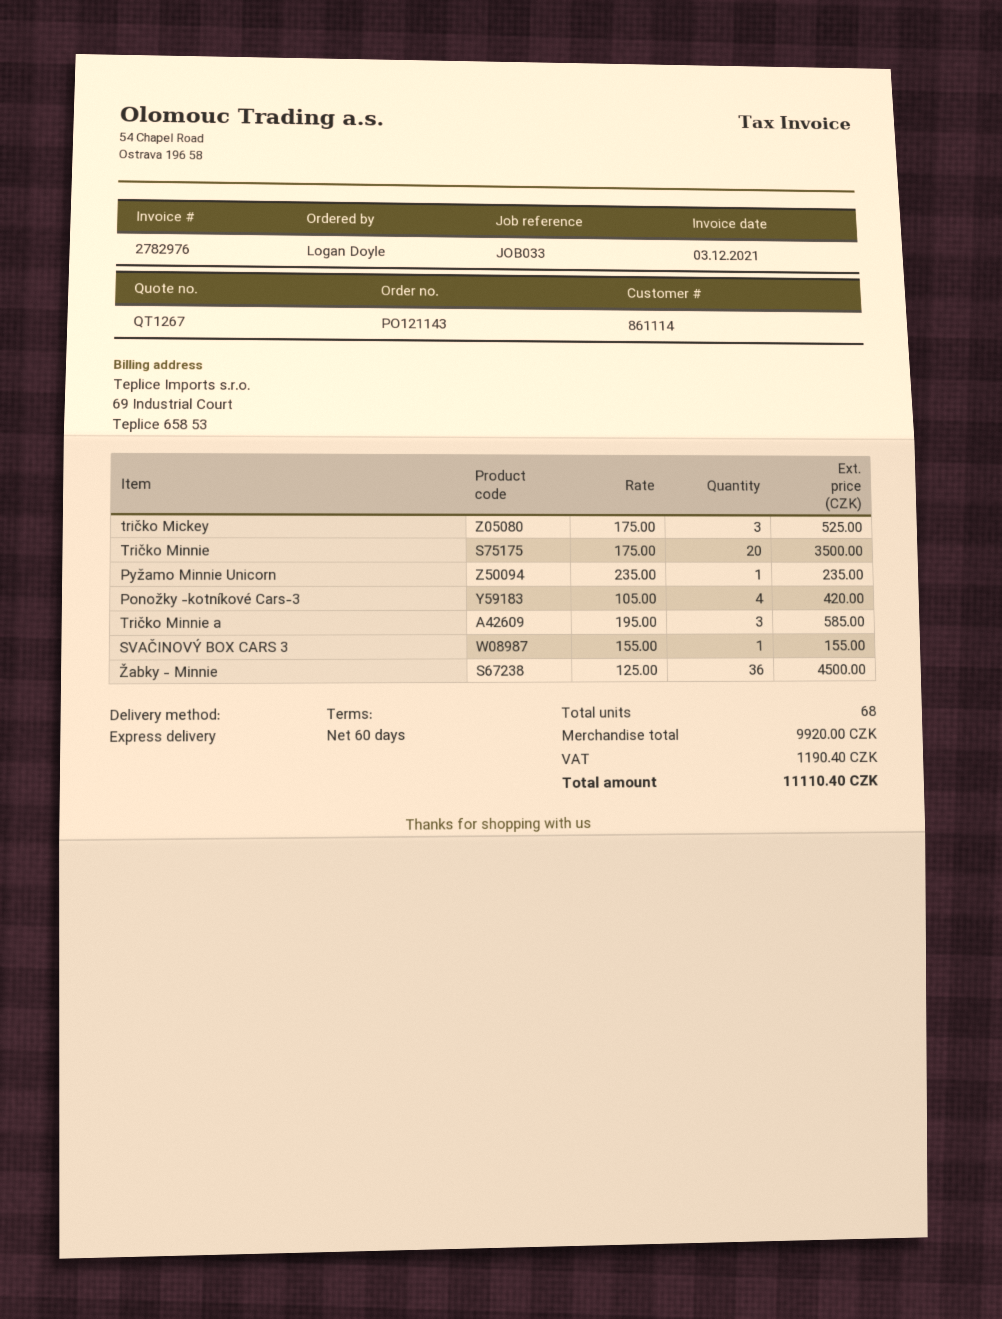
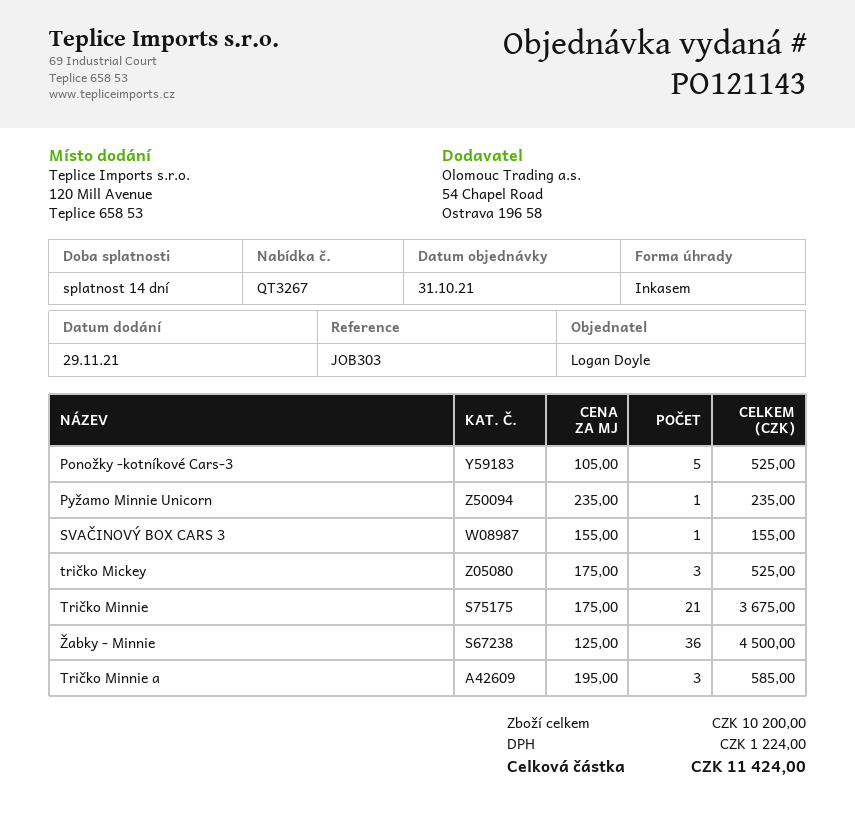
quote number: QT1267 -> QT3267
payment terms: 60 days -> 14 days
reference: JOB033 -> JOB303
Tričko Minnie: 20 x 175.00 = 3500.00 -> 21 x 175.00 = 3675.00
Ponožky -kotníkové Cars-3: 4 x 105.00 = 420.00 -> 5 x 105.00 = 525.00
subtotal: 9920.00 -> 10200.00
tax: 1190.40 -> 1224.00
total: 11110.40 -> 11424.00

